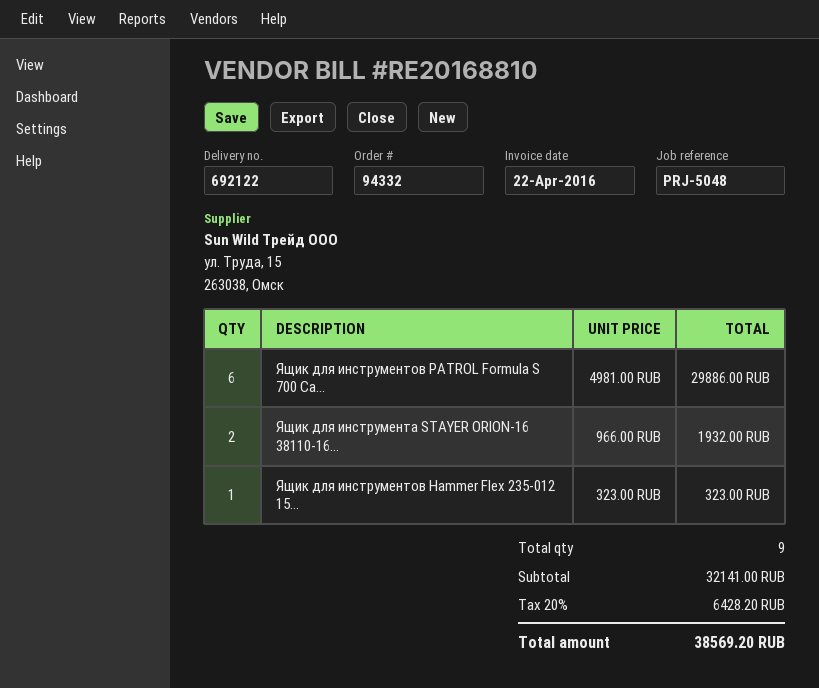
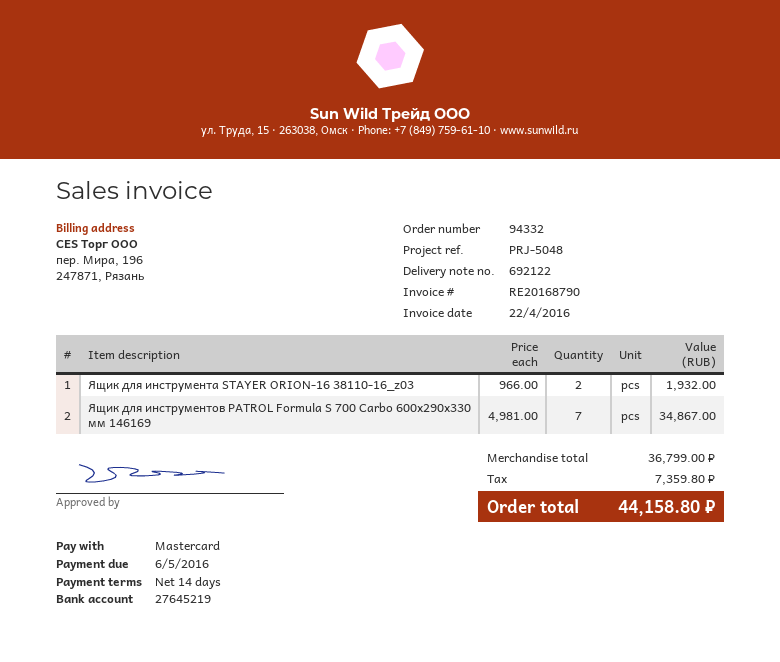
invoice number: RE20168810 -> RE20168790
Ящик для инструментов PATROL Formula S 700 Ca...: 6 x 4981.00 = 29886.00 -> 7 x 4981.00 = 34867.00
Ящик для инструментов Hammer Flex 235-012 15...: 1 x 323.00 = 323.00 -> none
subtotal: 32141.00 -> 36799.00
tax: 6428.20 -> 7359.80
total: 38569.20 -> 44158.80

